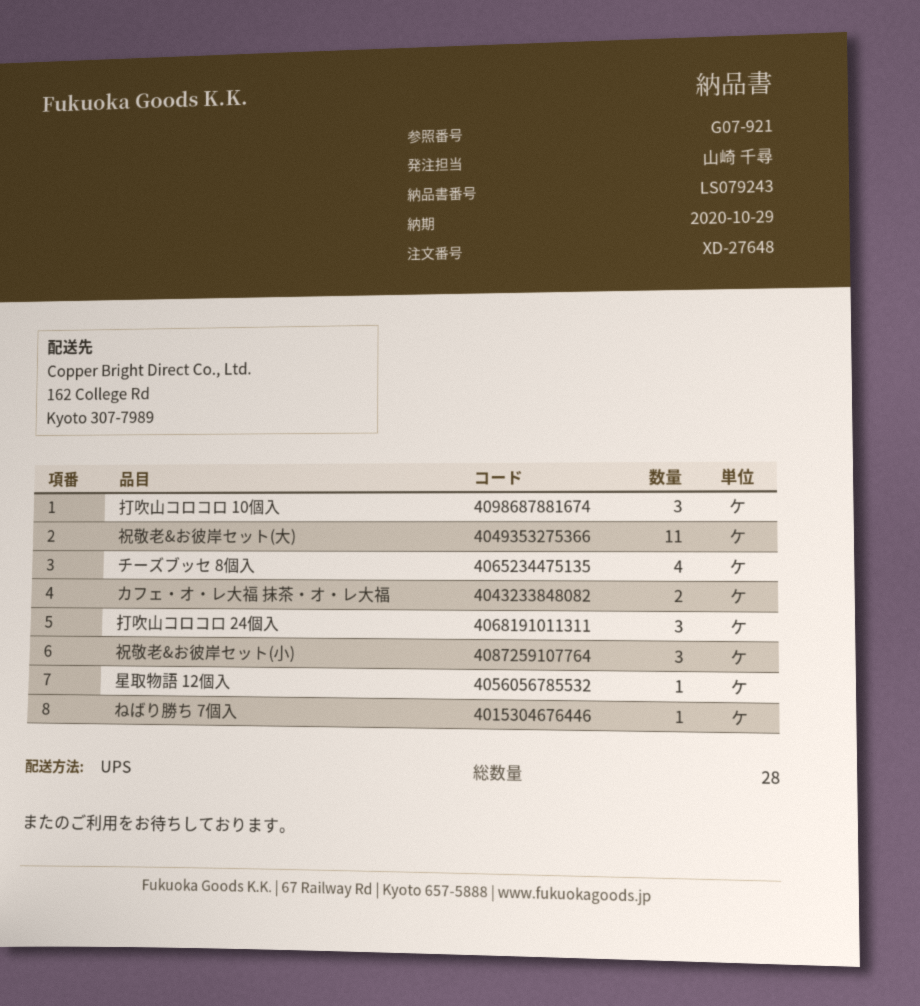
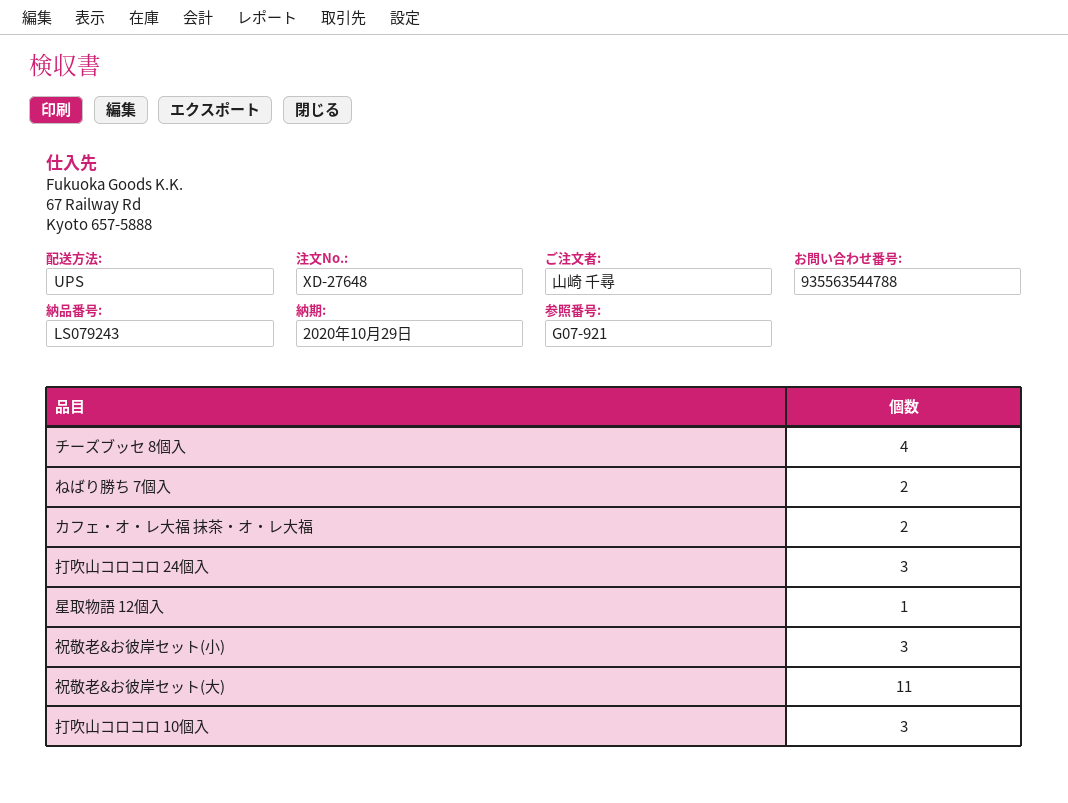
ねばり勝ち 7個入: 1 -> 2

